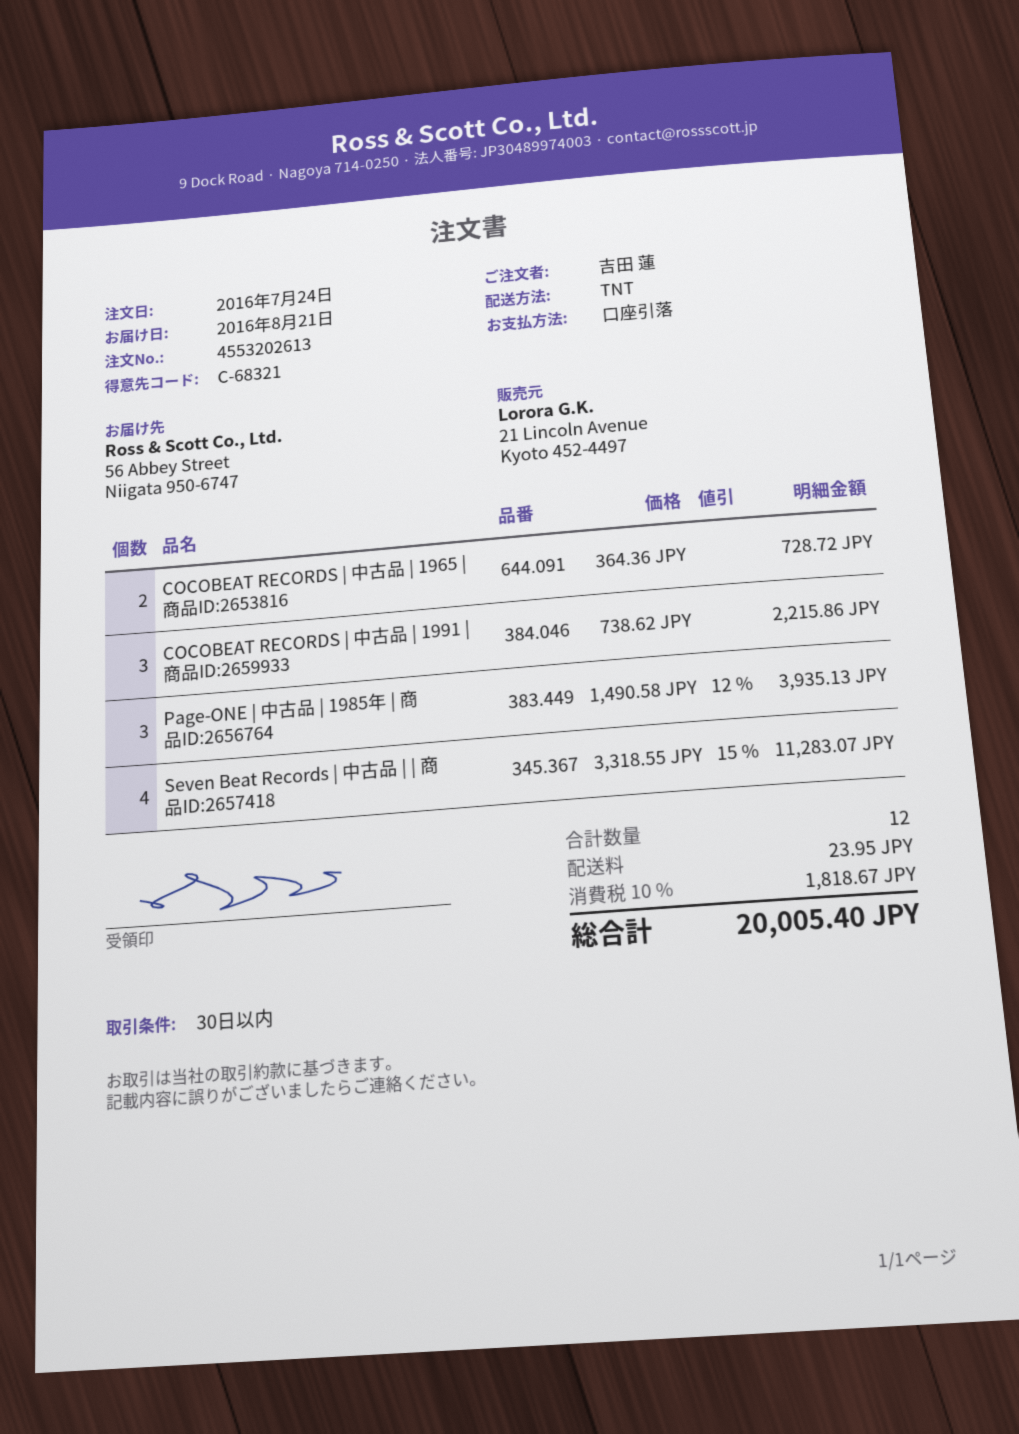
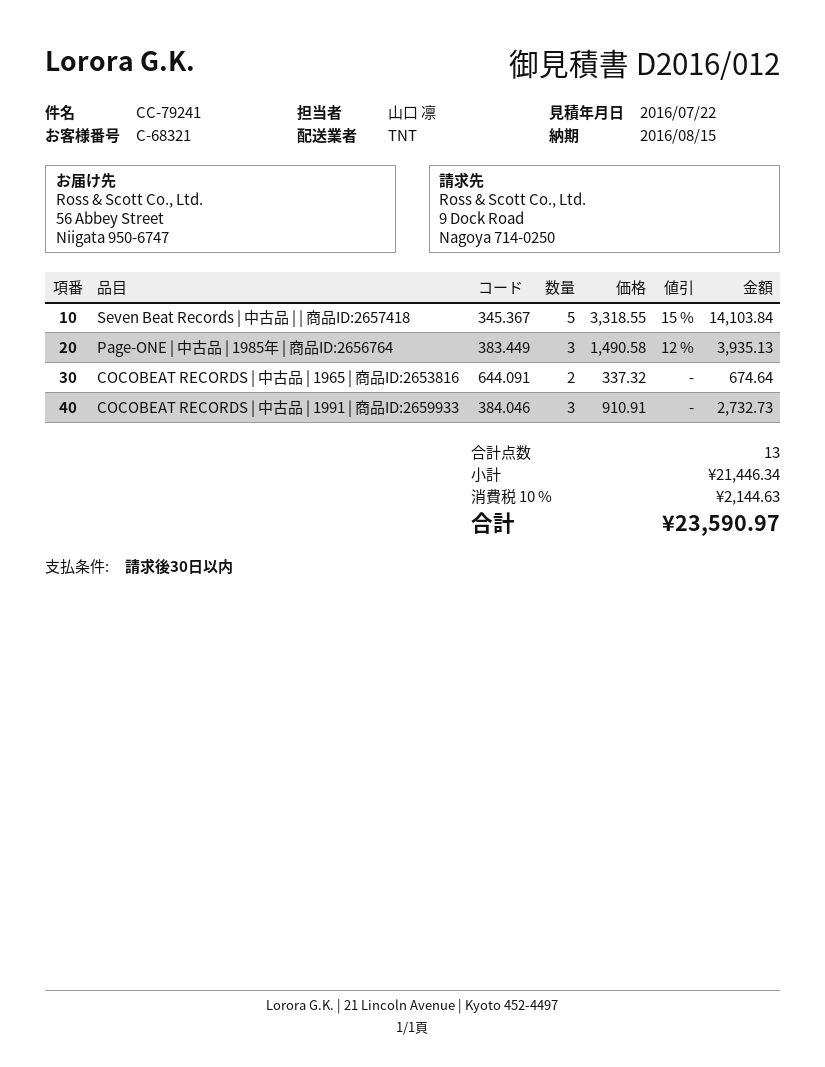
delivery date: 2016-08-21 -> 2016-08-15
COCOBEAT RECORDS | 中古品 | 1965 | 商品ID:2653816: 2 x 364.36 = 728.72 -> 2 x 337.32 = 674.64
COCOBEAT RECORDS | 中古品 | 1991 | 商品ID:2659933: 3 x 738.62 = 2215.86 -> 3 x 910.91 = 2732.73
Seven Beat Records | 中古品 | | 商品ID:2657418: 4 x 3318.55 - 15% = 11283.07 -> 5 x 3318.55 - 15% = 14103.84
total quantity: 12 -> 13
shipping: 23.95 -> none
tax: 10% = 1818.67 -> 10% = 2144.63
total: 20005.40 -> 23590.97

